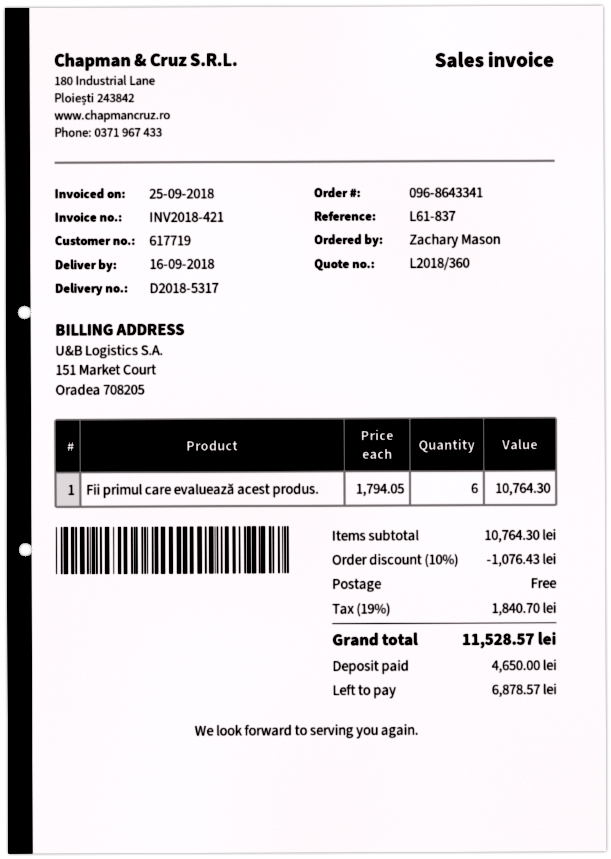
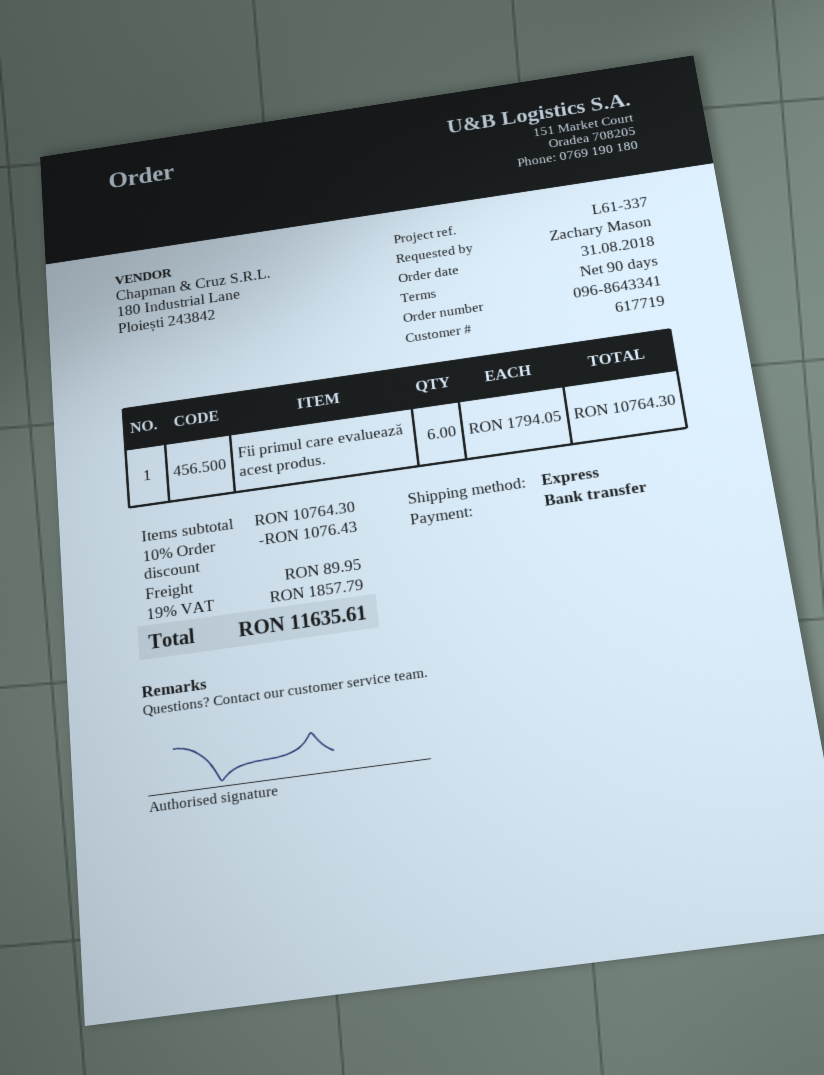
reference: L61-837 -> L61-337
shipping: 0.00 -> 89.95
tax: 19% = 1840.70 -> 19% = 1857.79
total: 11528.57 -> 11635.61

